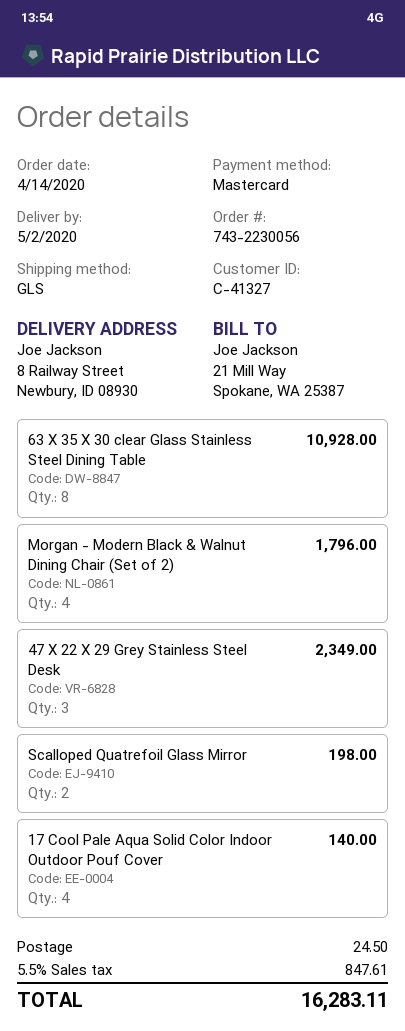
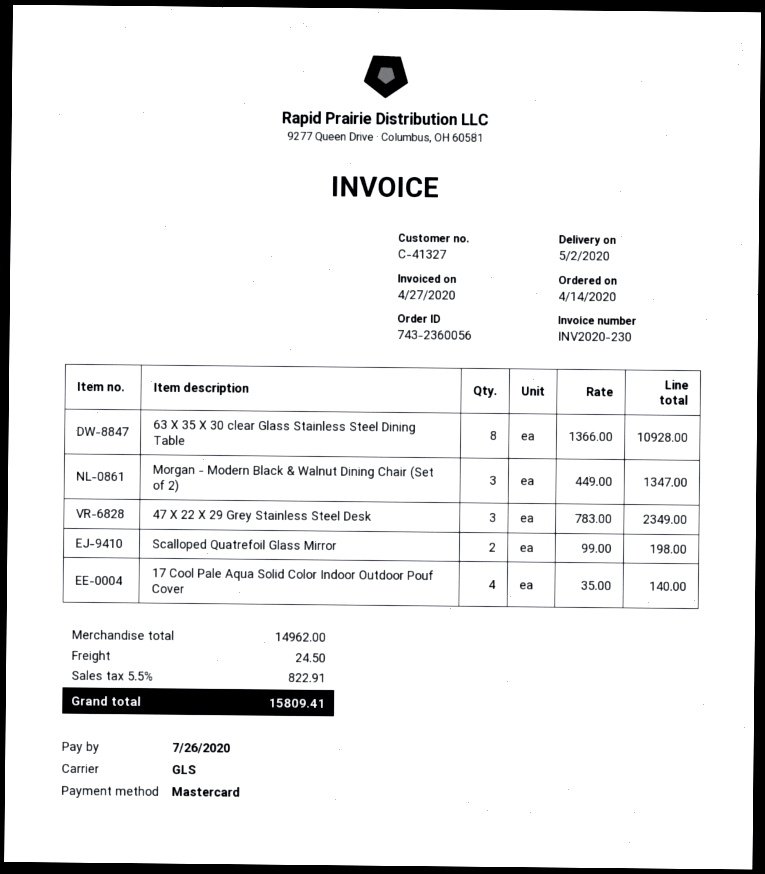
order number: 743-2230056 -> 743-2360056
Morgan - Modern Black & Walnut Dining Chair (Set of 2): 4 for 1796.00 -> 3 for 1347.00
tax: 5.5% = 847.61 -> 5.5% = 822.91
total: 16283.11 -> 15809.41

